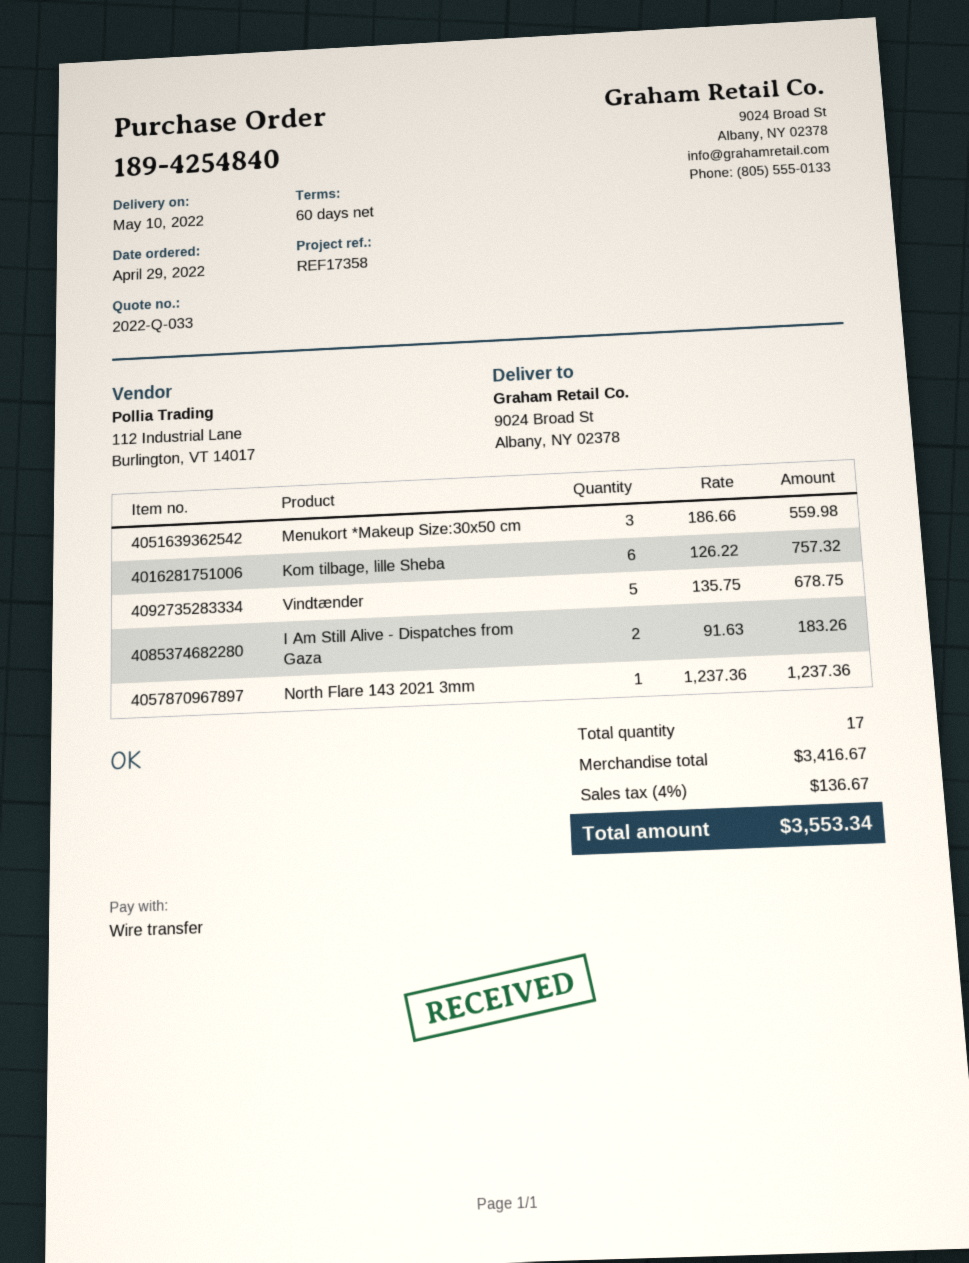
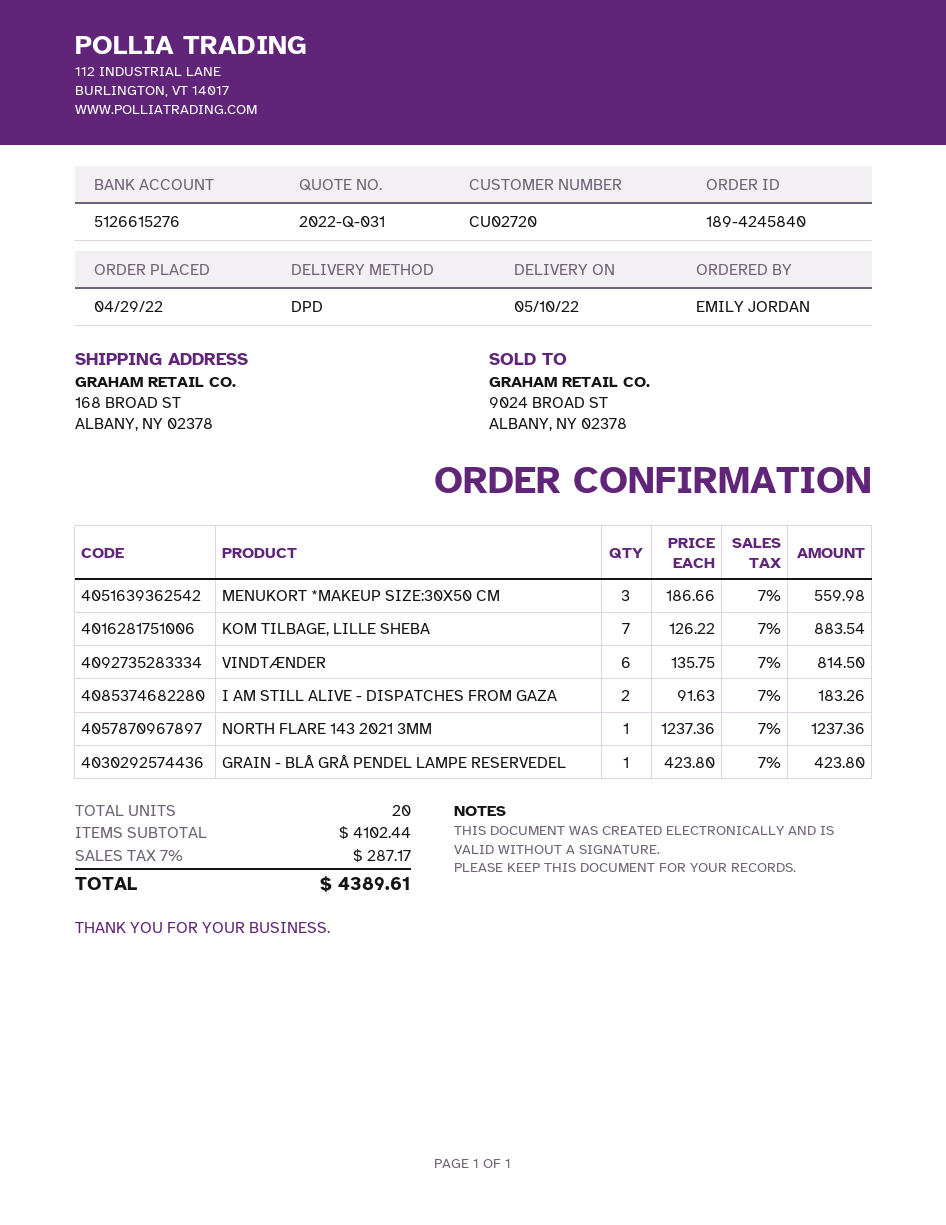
quote number: 2022-Q-033 -> 2022-Q-031
order number: 189-4254840 -> 189-4245840
ship to: 9024 Broad St, Albany, NY 02378 -> 168 BROAD ST, ALBANY, NY 02378
Kom tilbage, lille Sheba: 6 x 126.22 = 757.32 -> 7 x 126.22 = 883.54
Vindtænder: 5 x 135.75 = 678.75 -> 6 x 135.75 = 814.50
GRAIN - BLÅ GRÅ PENDEL LAMPE RESERVEDEL: none -> 1 x 423.80 = 423.80
total quantity: 17 -> 20
subtotal: 3416.67 -> 4102.44
tax: 4% = 136.67 -> 7% = 287.17
total: 3553.34 -> 4389.61

